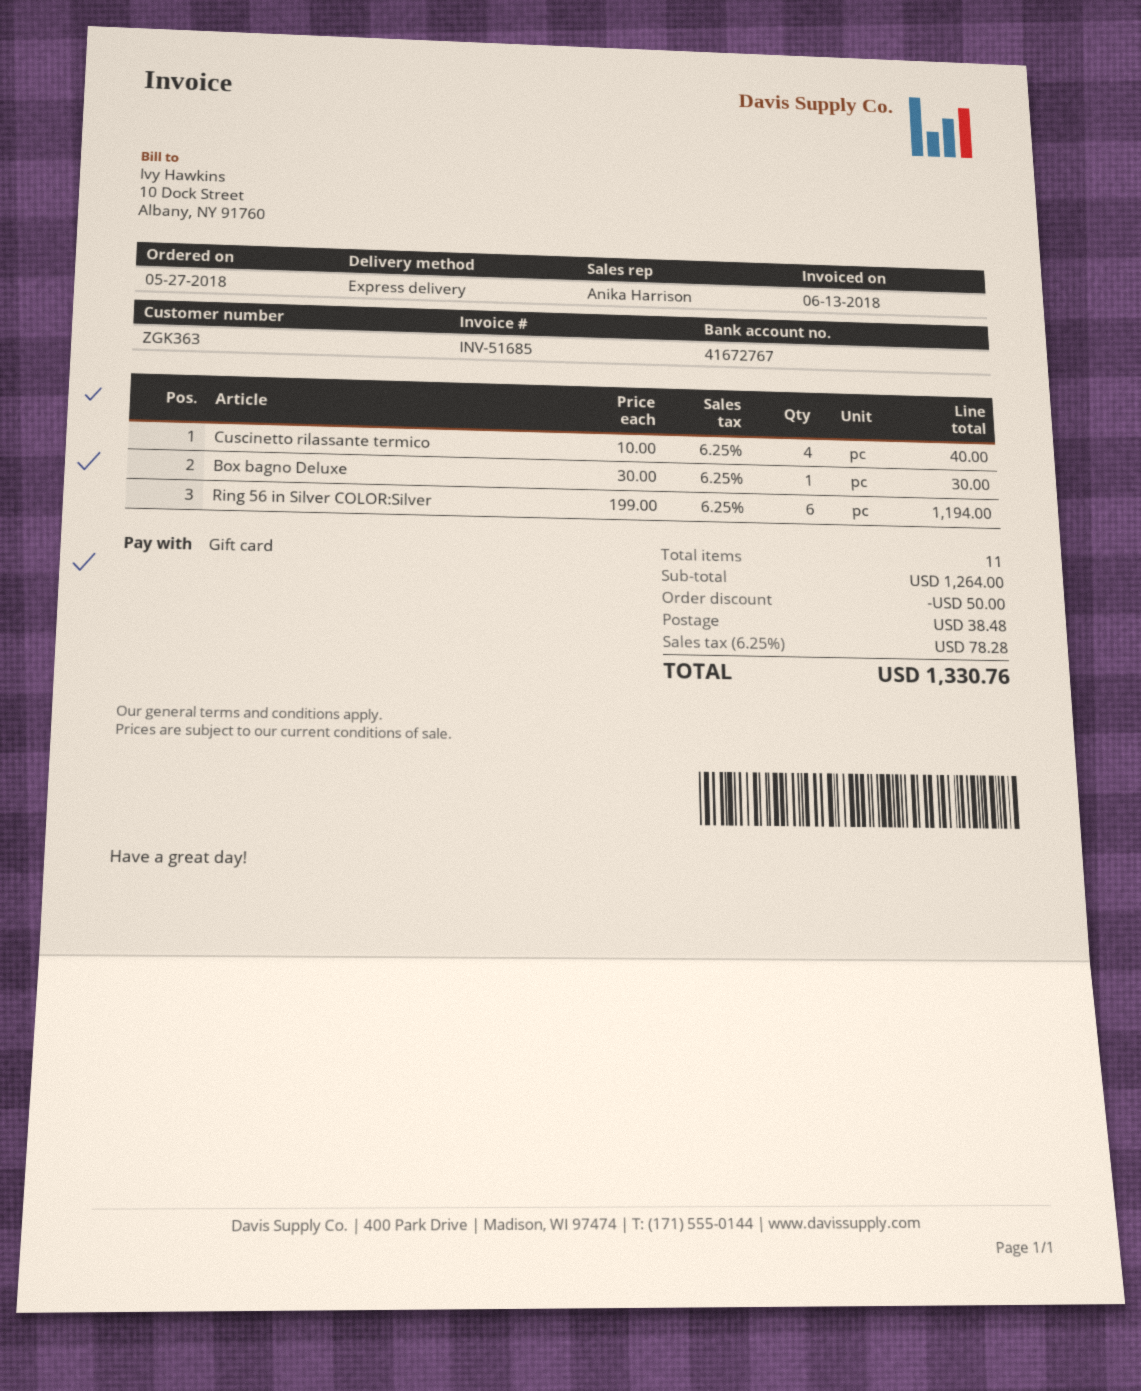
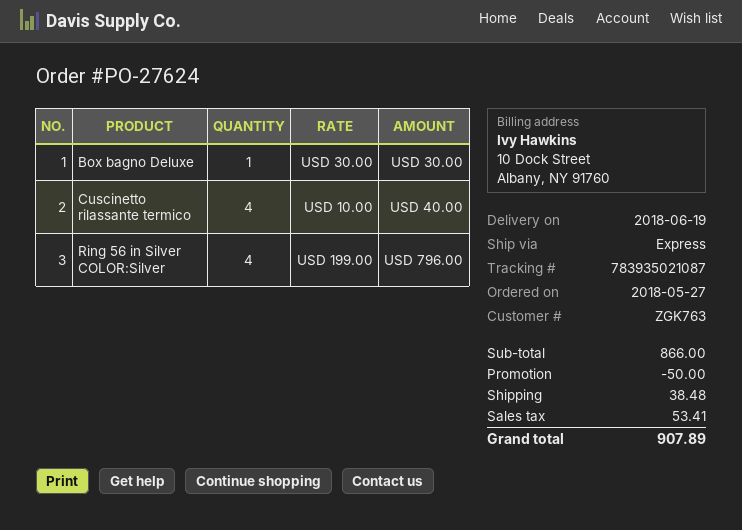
customer number: ZGK363 -> ZGK763
Ring 56 in Silver COLOR:Silver: 6 x 199.00 = 1194.00 -> 4 x 199.00 = 796.00
subtotal: 1264.00 -> 866.00
tax: 78.28 -> 53.41
total: 1330.76 -> 907.89

